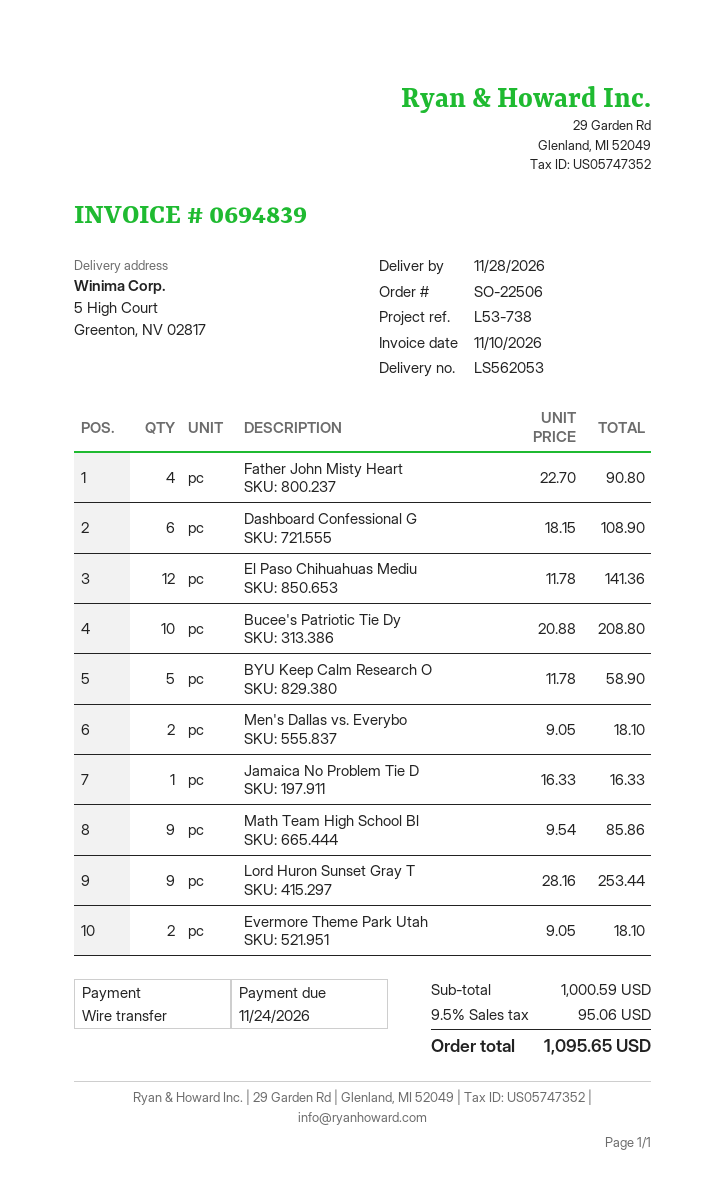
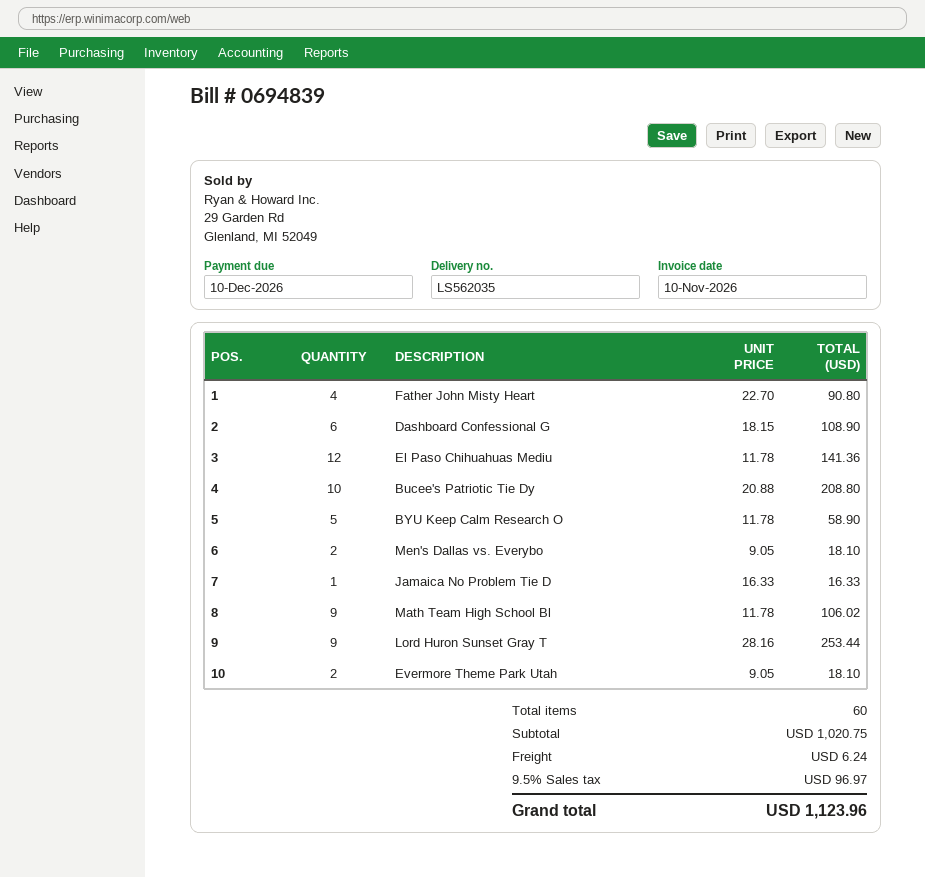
delivery note number: LS562053 -> LS562035
due date: 2026-11-24 -> 2026-12-10
Math Team High School Bl: 9 x 9.54 = 85.86 -> 9 x 11.78 = 106.02
subtotal: 1000.59 -> 1020.75
shipping: none -> 6.24
tax: 9.5% = 95.06 -> 9.5% = 96.97
total: 1095.65 -> 1123.96

